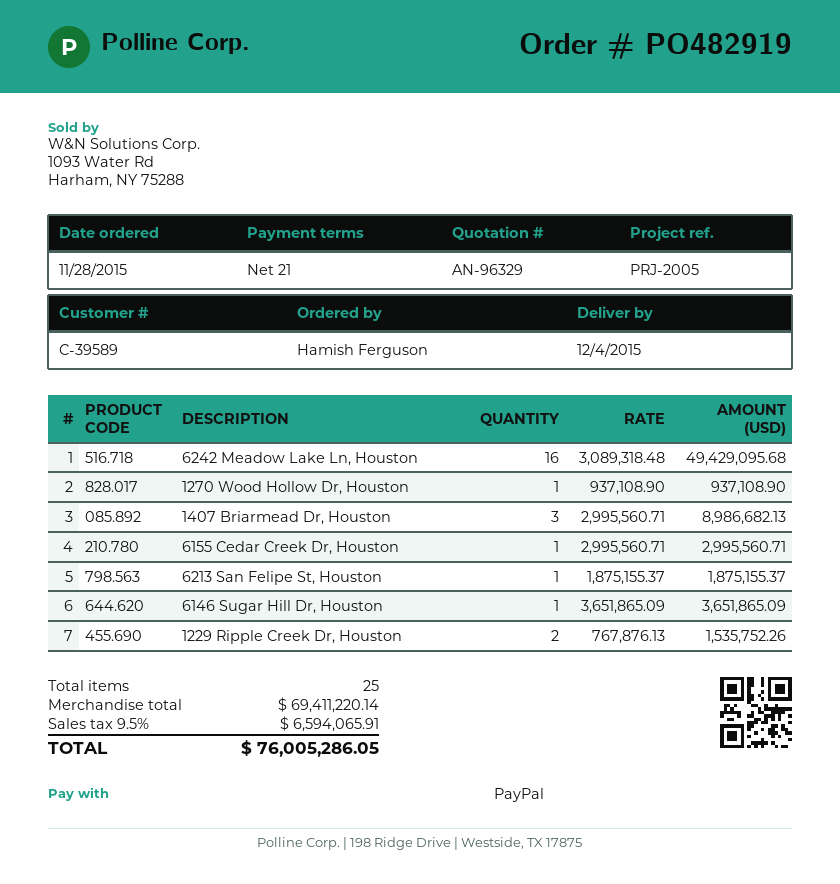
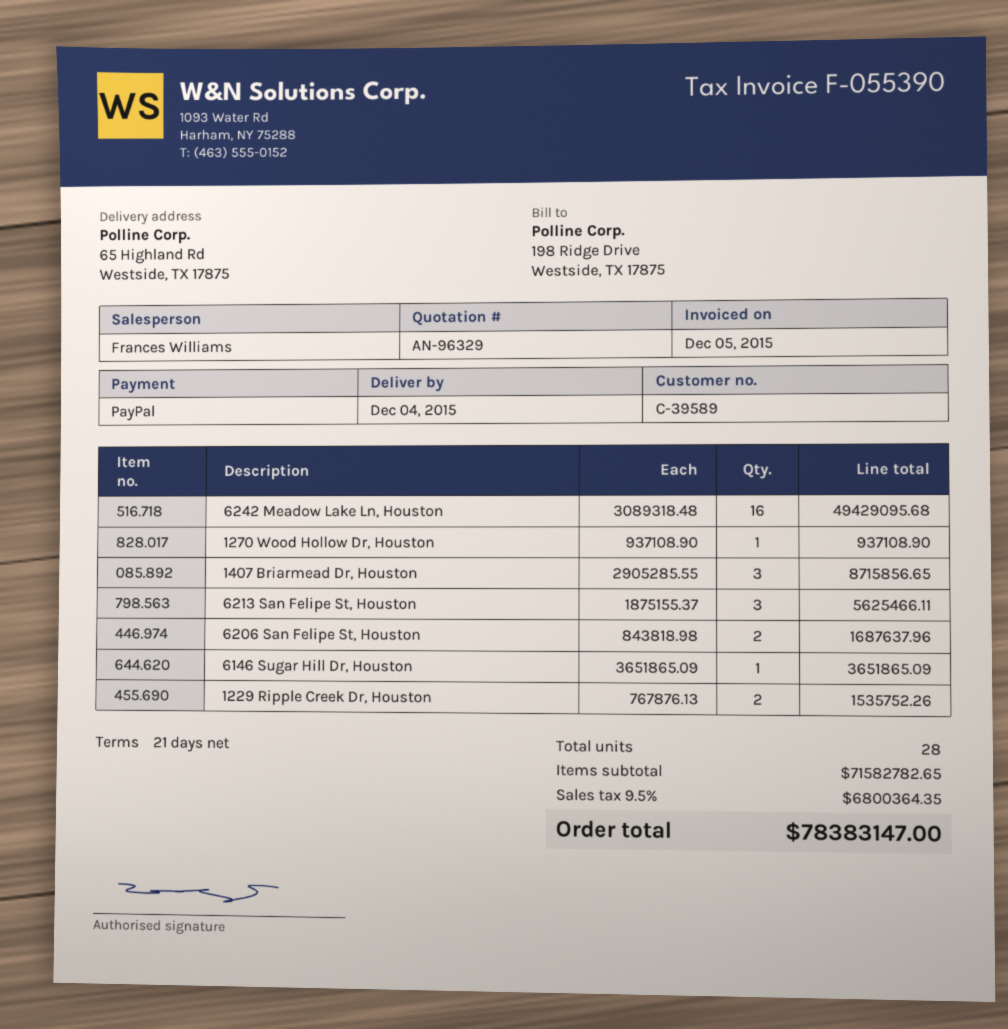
1407 Briarmead Dr, Houston: 3 x 2995560.71 = 8986682.13 -> 3 x 2905285.55 = 8715856.65
6155 Cedar Creek Dr, Houston: 1 x 2995560.71 = 2995560.71 -> none
6213 San Felipe St, Houston: 1 x 1875155.37 = 1875155.37 -> 3 x 1875155.37 = 5625466.11
6206 San Felipe St, Houston: none -> 2 x 843818.98 = 1687637.96
total quantity: 25 -> 28
subtotal: 69411220.14 -> 71582782.65
tax: 9.5% = 6594065.91 -> 9.5% = 6800364.35
total: 76005286.05 -> 78383147.00

